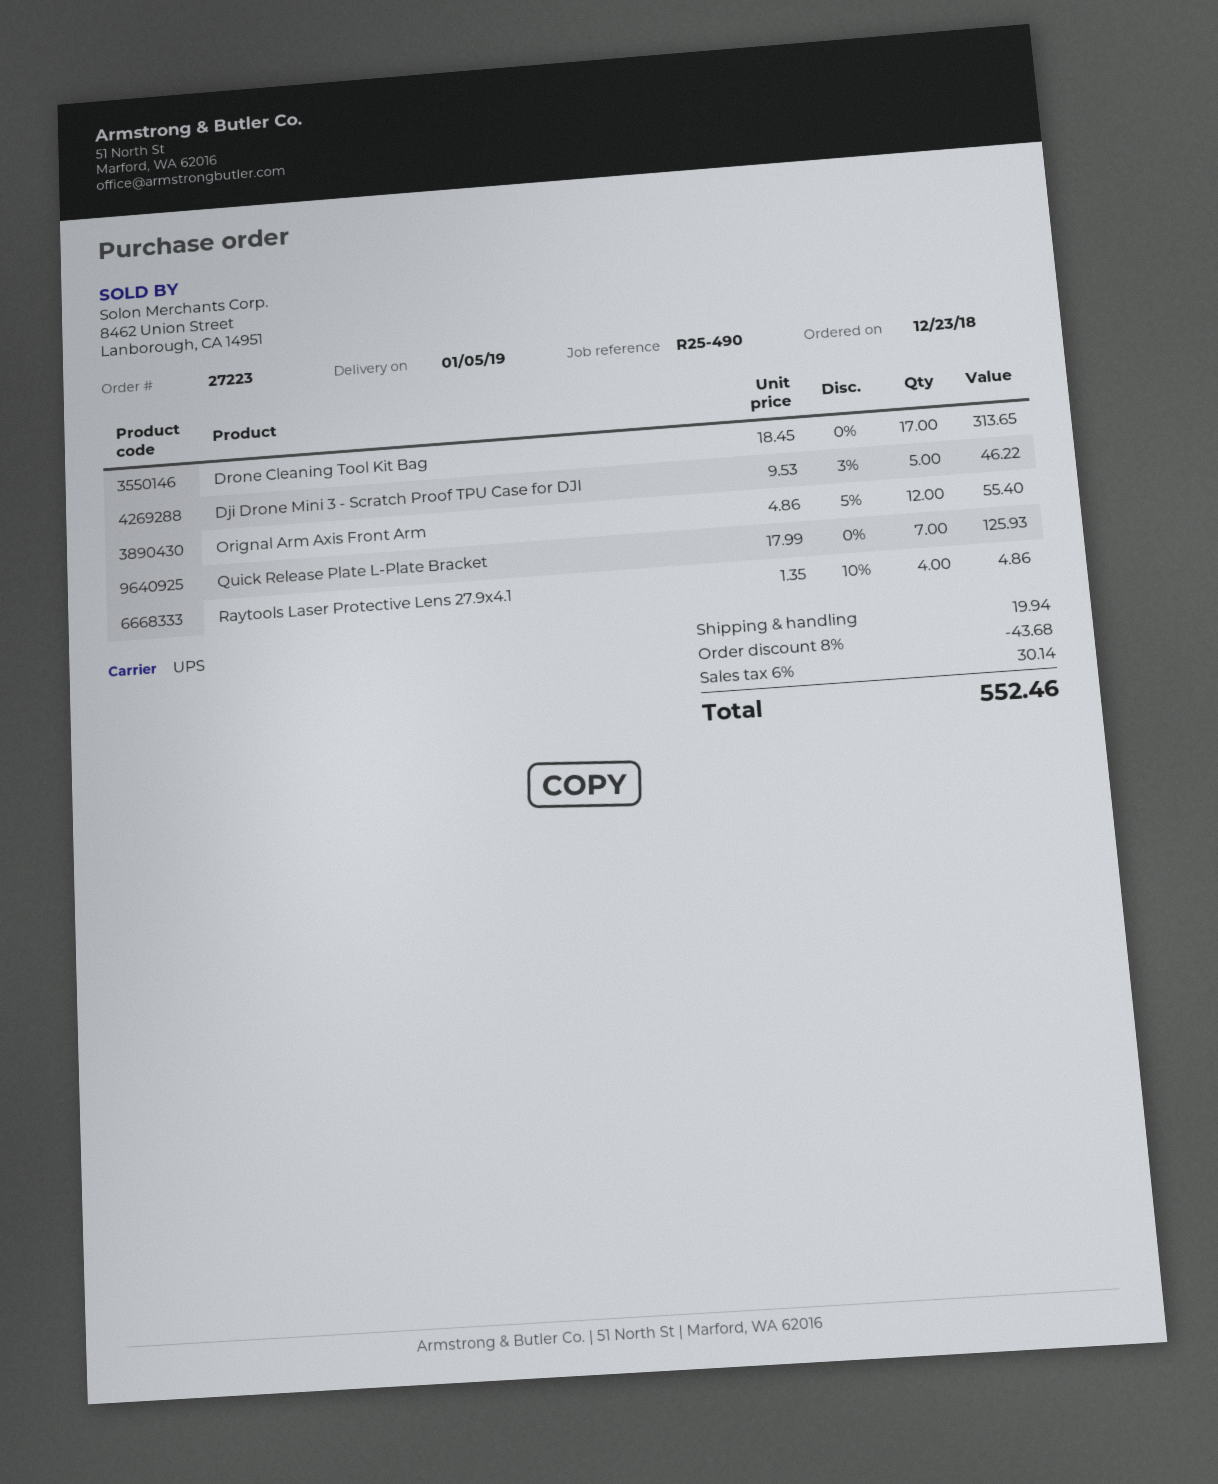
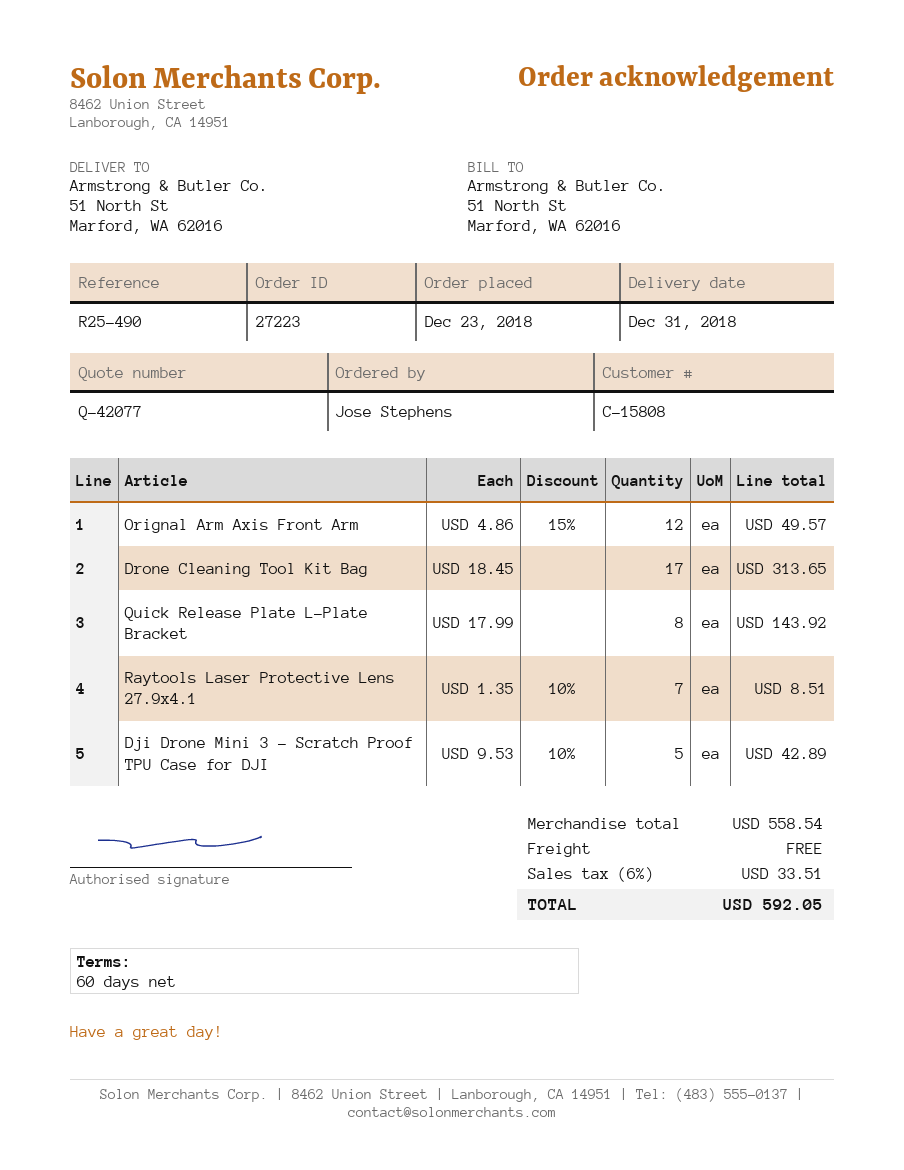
delivery date: 2019-01-05 -> 2018-12-31
Dji Drone Mini 3 - Scratch Proof TPU Case for DJI: 5 x 9.53 - 3% = 46.22 -> 5 x 9.53 - 10% = 42.89
Orignal Arm Axis Front Arm: 12 x 4.86 - 5% = 55.40 -> 12 x 4.86 - 15% = 49.57
Quick Release Plate L-Plate Bracket: 7 x 17.99 = 125.93 -> 8 x 17.99 = 143.92
Raytools Laser Protective Lens 27.9x4.1: 4 x 1.35 - 10% = 4.86 -> 7 x 1.35 - 10% = 8.51
discount: 8% = 43.68 -> none
shipping: 19.94 -> 0.00
tax: 6% = 30.14 -> 6% = 33.51
total: 552.46 -> 592.05

